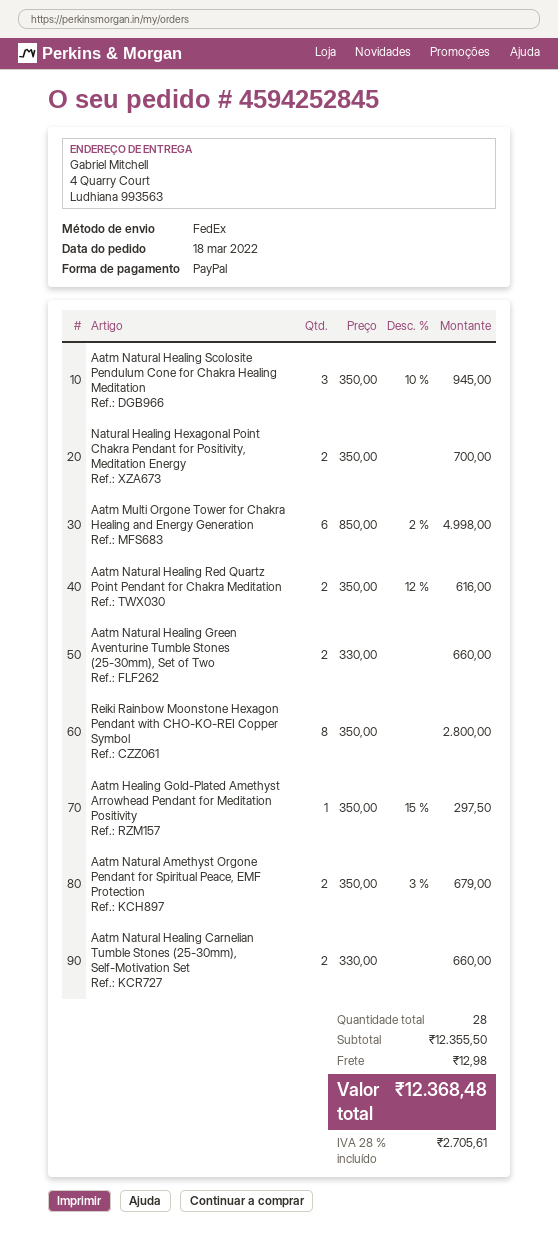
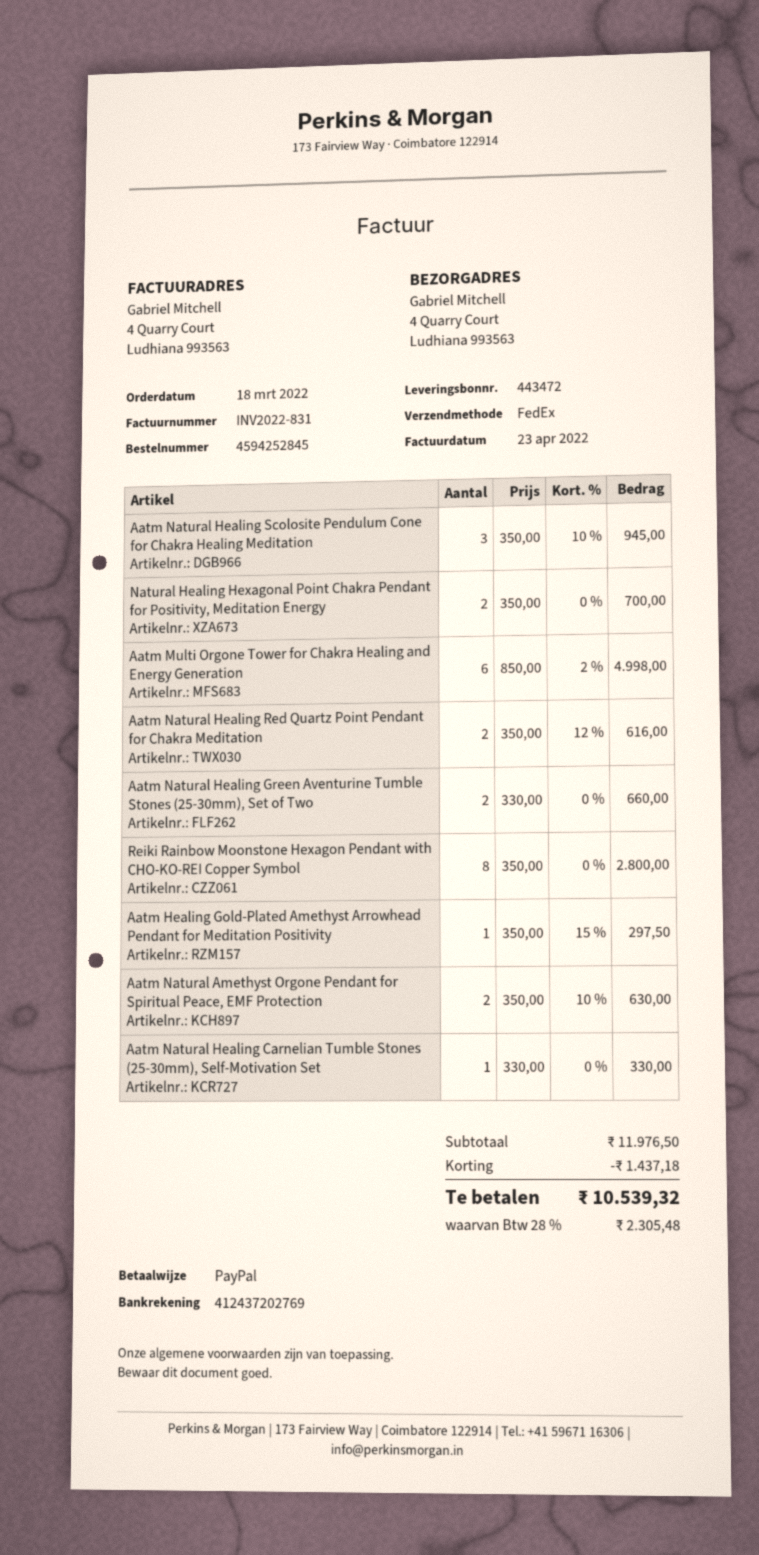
Aatm Natural Amethyst Orgone Pendant for Spiritual Peace, EMF Protection: 2 x 350.00 - 3% = 679.00 -> 2 x 350.00 - 10% = 630.00
Aatm Natural Healing Carnelian Tumble Stones (25-30mm), Self-Motivation Set: 2 x 330.00 = 660.00 -> 1 x 330.00 = 330.00
subtotal: 12355.50 -> 11976.50
discount: none -> 1437.18
shipping: 12.98 -> none
tax: 28% = 2705.61 -> 28% = 2305.48
total: 12368.48 -> 10539.32

